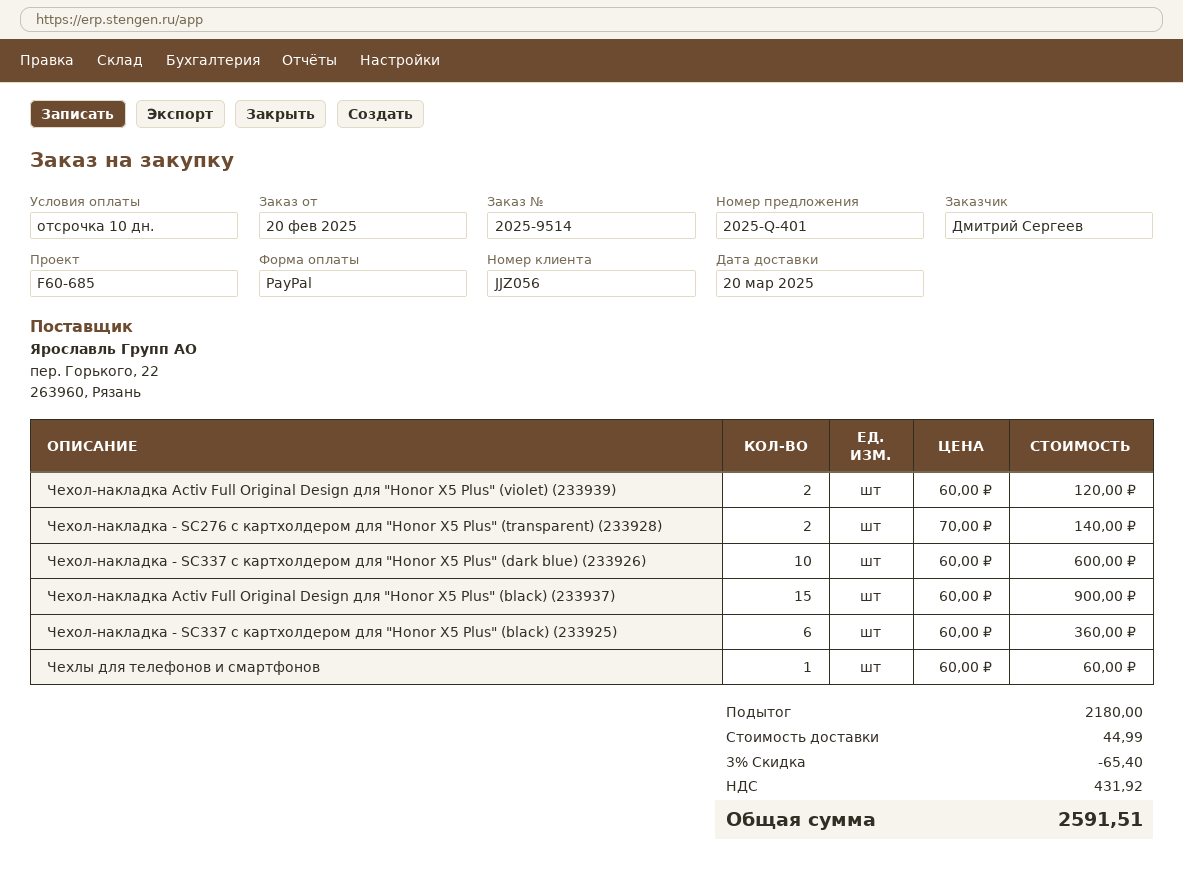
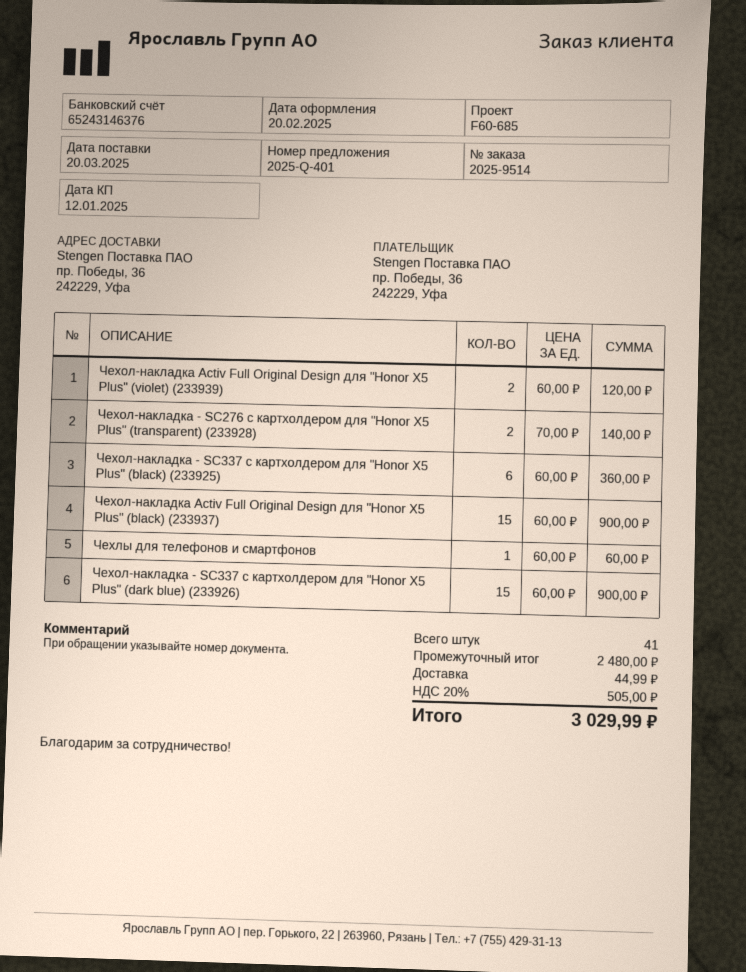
Чехол-накладка - SC337 с картхолдером для "Honor X5 Plus" (dark blue) (233926): 10 x 60.00 = 600.00 -> 15 x 60.00 = 900.00
subtotal: 2180.00 -> 2480.00
discount: 3% = 65.40 -> none
tax: 431.92 -> 505.00
total: 2591.51 -> 3029.99

